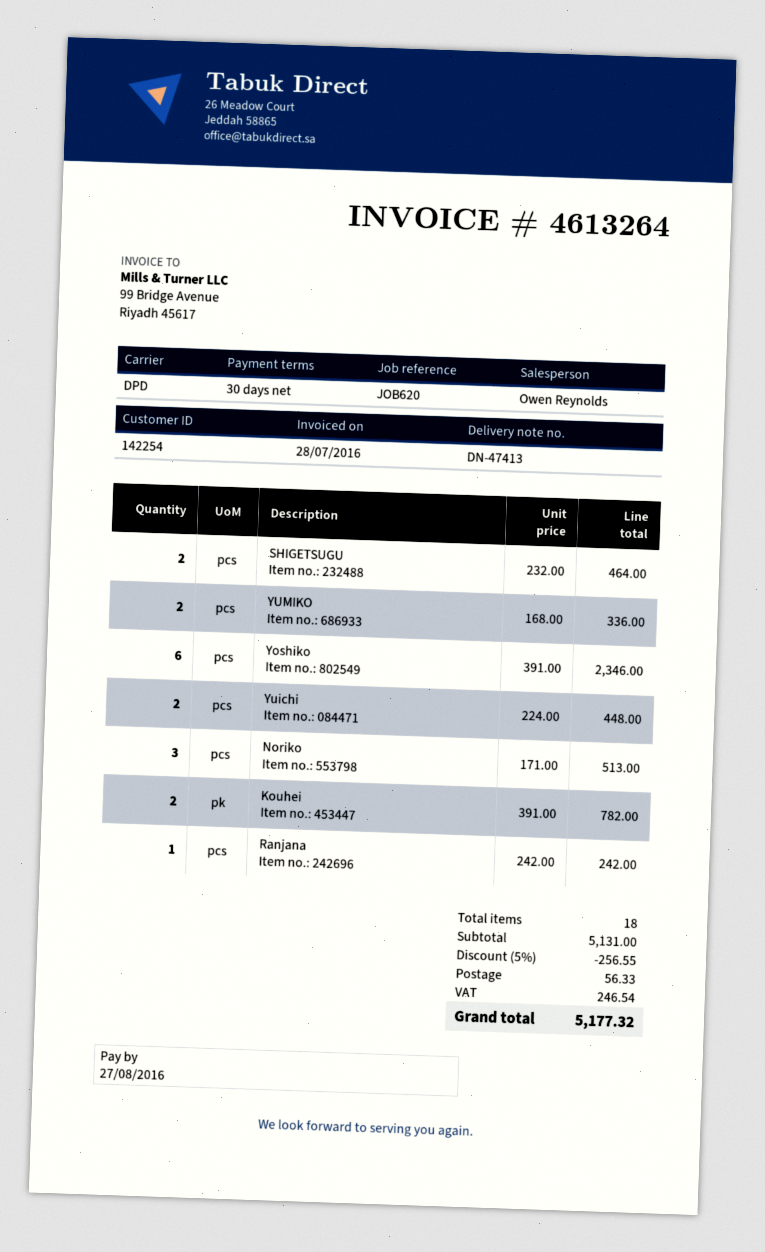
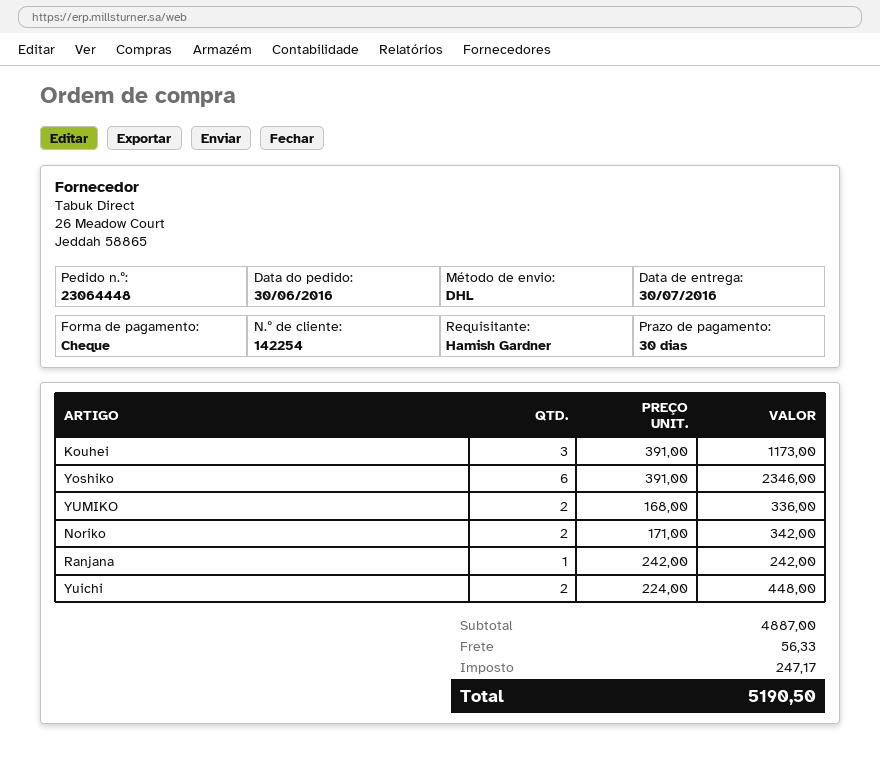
shipping method: DPD -> DHL
SHIGETSUGU: 2 x 232.00 = 464.00 -> none
Noriko: 3 x 171.00 = 513.00 -> 2 x 171.00 = 342.00
Kouhei: 2 x 391.00 = 782.00 -> 3 x 391.00 = 1173.00
subtotal: 5131.00 -> 4887.00
discount: 5% = 256.55 -> none
tax: 246.54 -> 247.17
total: 5177.32 -> 5190.50

